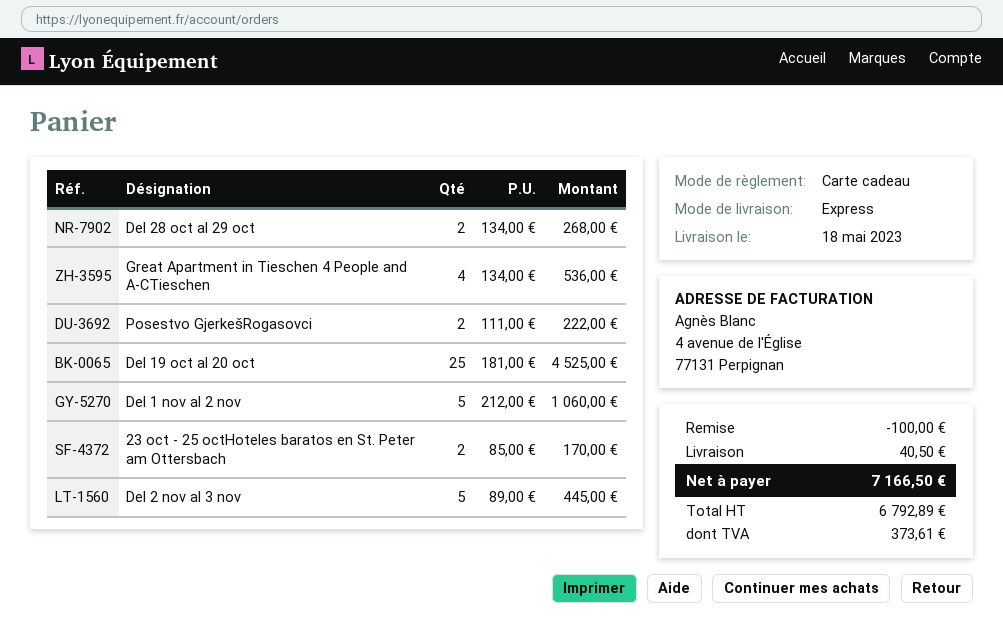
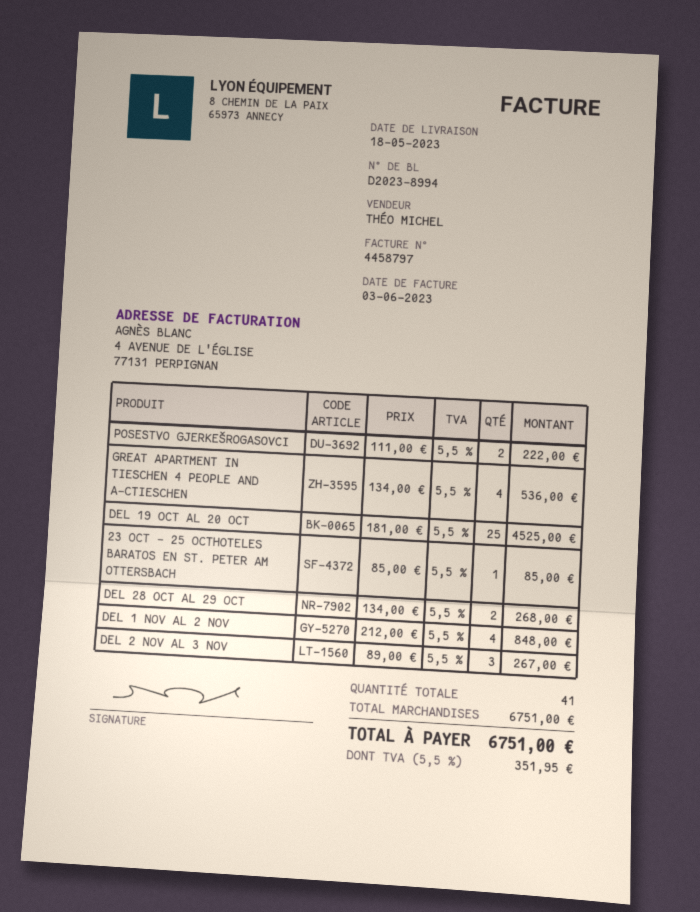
Del 1 nov al 2 nov: 5 x 212.00 = 1060.00 -> 4 x 212.00 = 848.00
23 oct - 25 octHoteles baratos en St. Peter am Ottersbach: 2 x 85.00 = 170.00 -> 1 x 85.00 = 85.00
Del 2 nov al 3 nov: 5 x 89.00 = 445.00 -> 3 x 89.00 = 267.00
discount: 100.00 -> none
shipping: 40.50 -> none
tax: 373.61 -> 351.95
total: 7166.50 -> 6751.00

